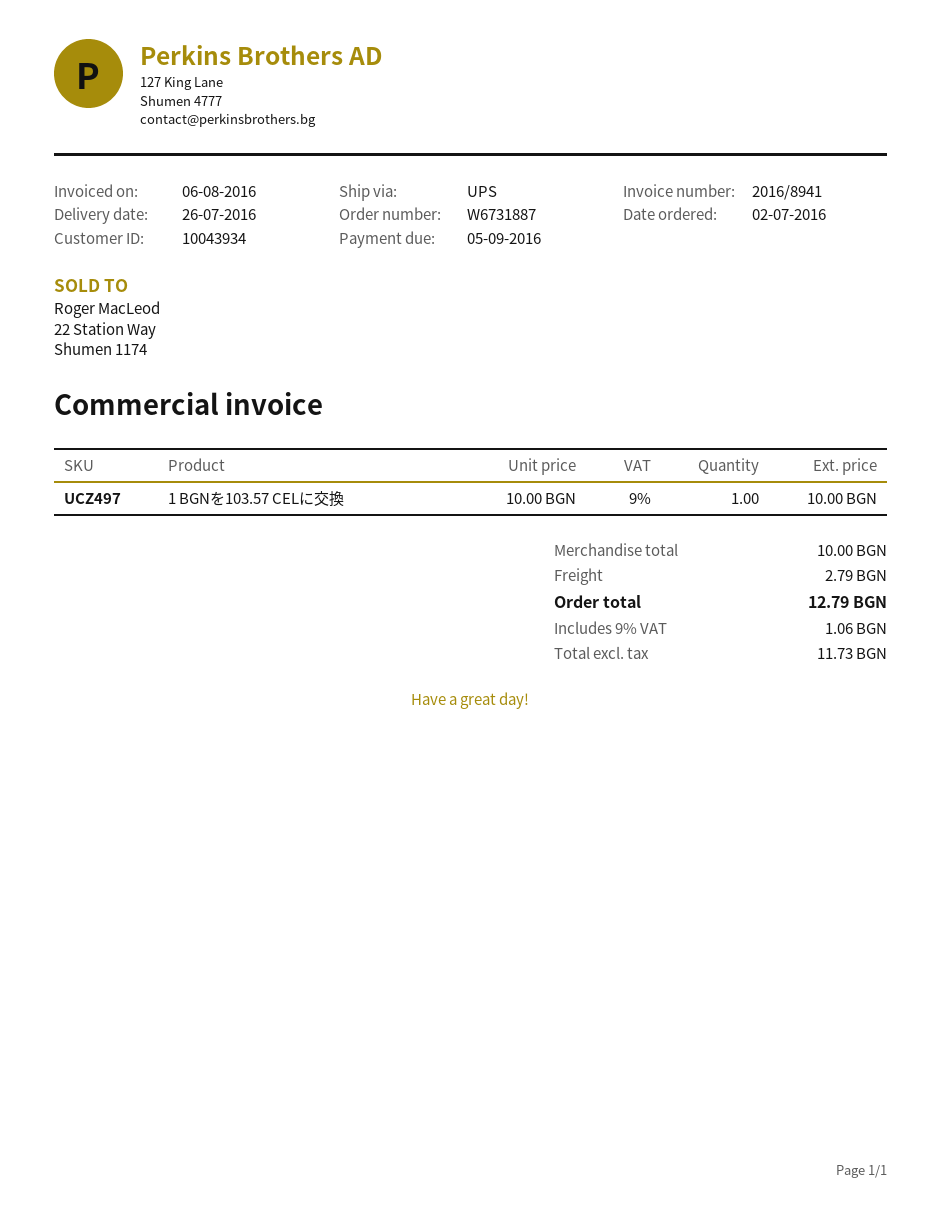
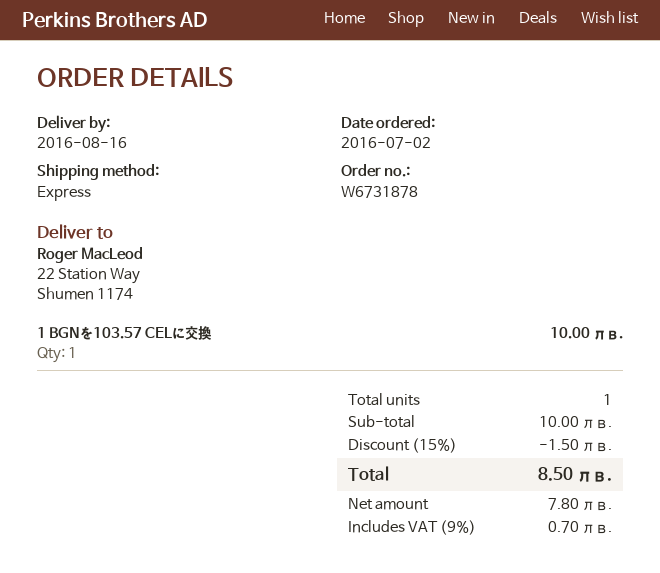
order number: W6731887 -> W6731878
delivery date: 2016-07-26 -> 2016-08-16
shipping method: UPS -> express
discount: none -> 15% = 1.50
shipping: 2.79 -> none
net: 11.73 -> 7.80
tax: 9% = 1.06 -> 9% = 0.70
total: 12.79 -> 8.50

